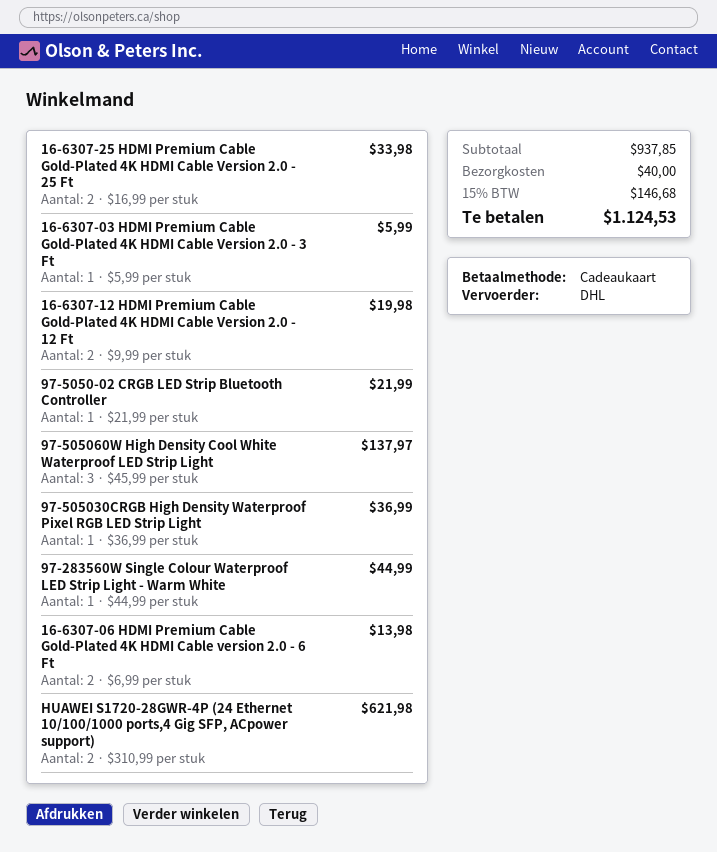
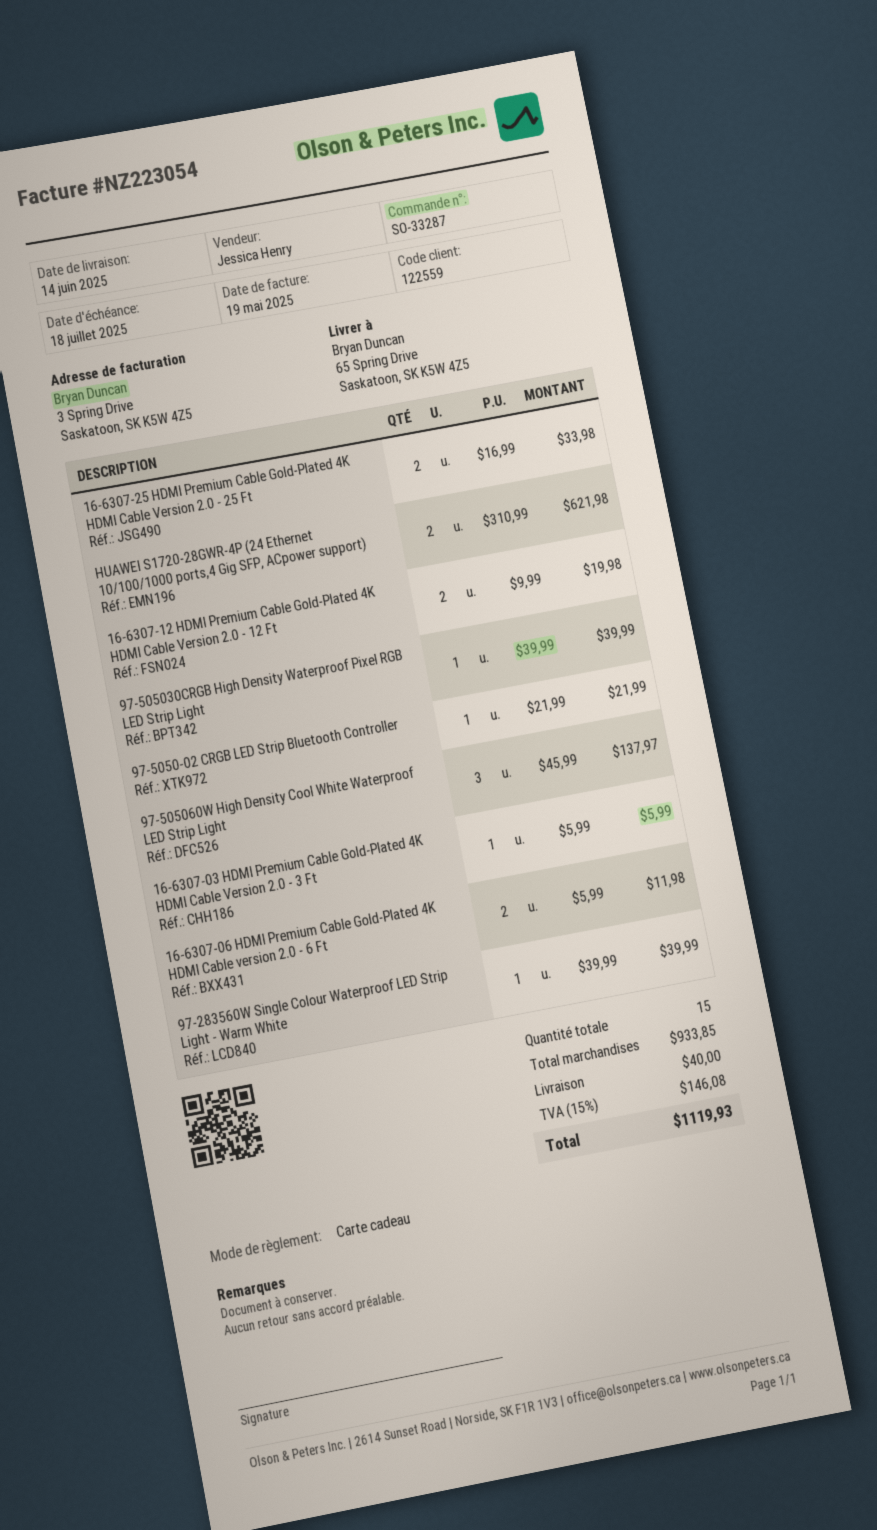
97-505030CRGB High Density Waterproof Pixel RGB LED Strip Light: 1 x 36.99 = 36.99 -> 1 x 39.99 = 39.99
97-283560W Single Colour Waterproof LED Strip Light - Warm White: 1 x 44.99 = 44.99 -> 1 x 39.99 = 39.99
16-6307-06 HDMI Premium Cable Gold-Plated 4K HDMI Cable version 2.0 - 6 Ft: 2 x 6.99 = 13.98 -> 2 x 5.99 = 11.98
subtotal: 937.85 -> 933.85
tax: 15% = 146.68 -> 15% = 146.08
total: 1124.53 -> 1119.93

